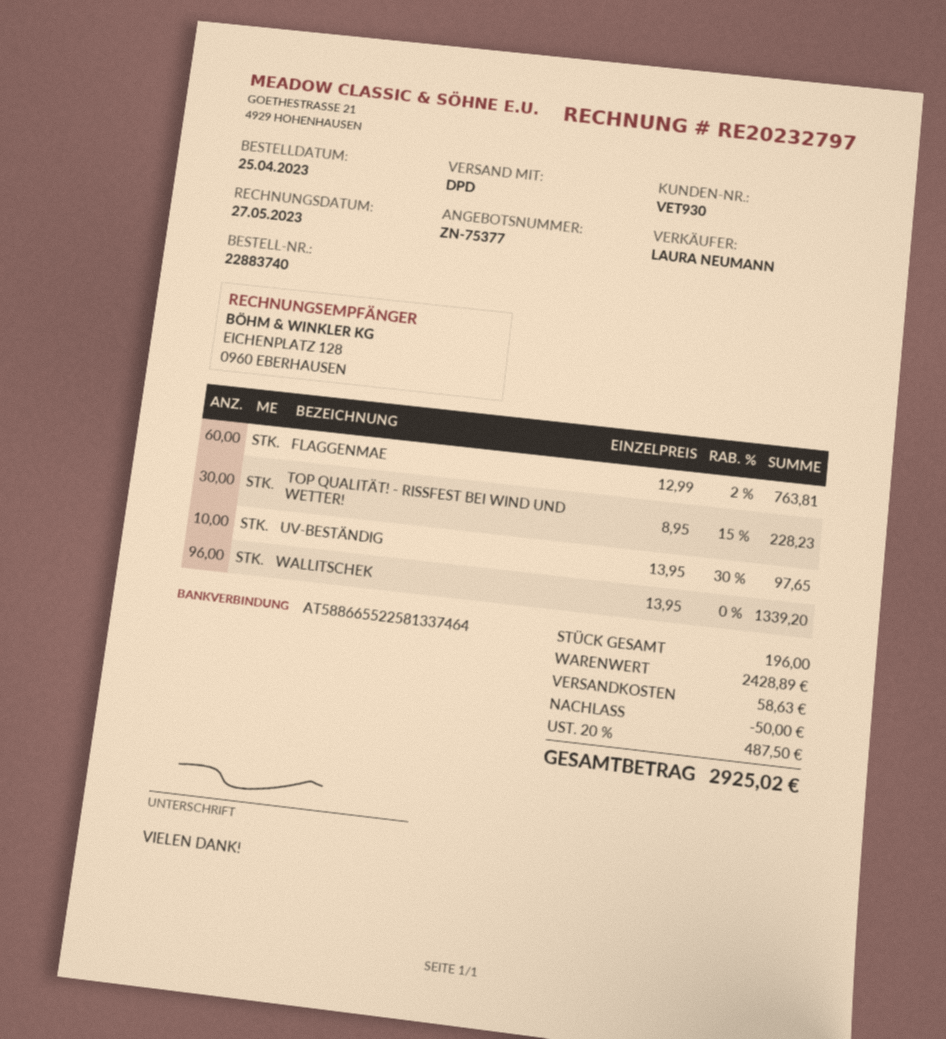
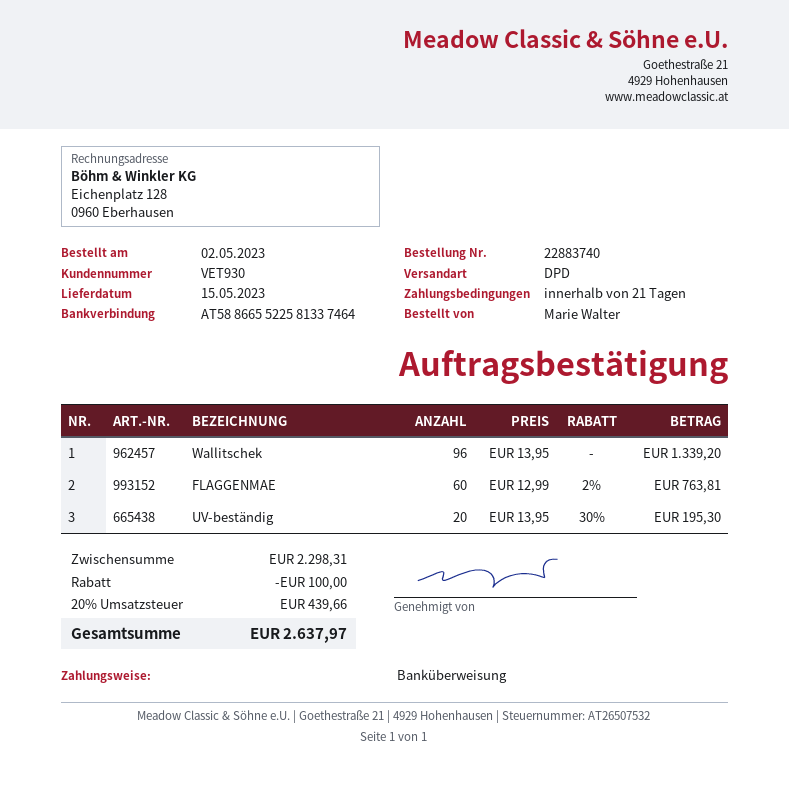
order date: 2023-04-25 -> 2023-05-02
TOP QUALITÄT! - RISSFEST BEI WIND UND WETTER!: 30 x 8.95 - 15% = 228.23 -> none
UV-BESTÄNDIG: 10 x 13.95 - 30% = 97.65 -> 20 x 13.95 - 30% = 195.30
subtotal: 2428.89 -> 2298.31
discount: 50.00 -> 100.00
shipping: 58.63 -> none
tax: 20% = 487.50 -> 20% = 439.66
total: 2925.02 -> 2637.97

